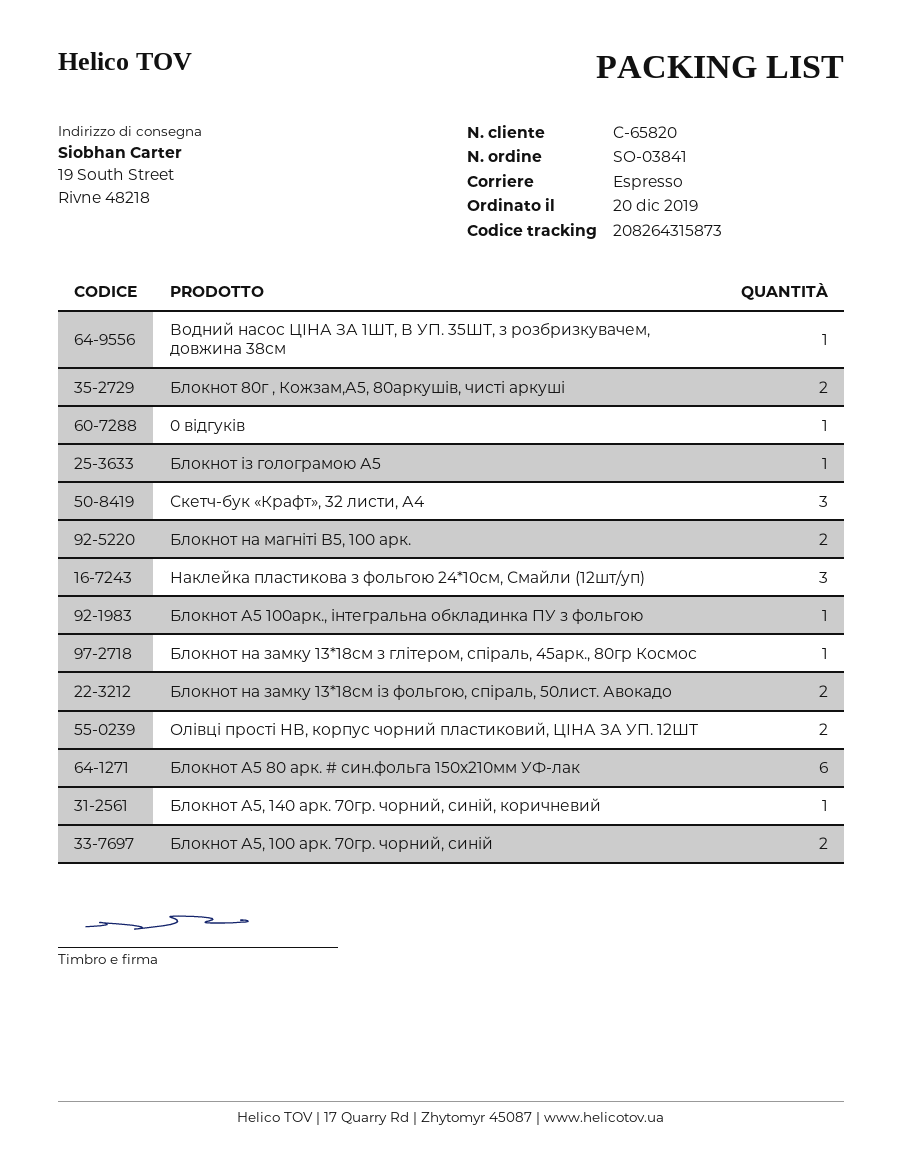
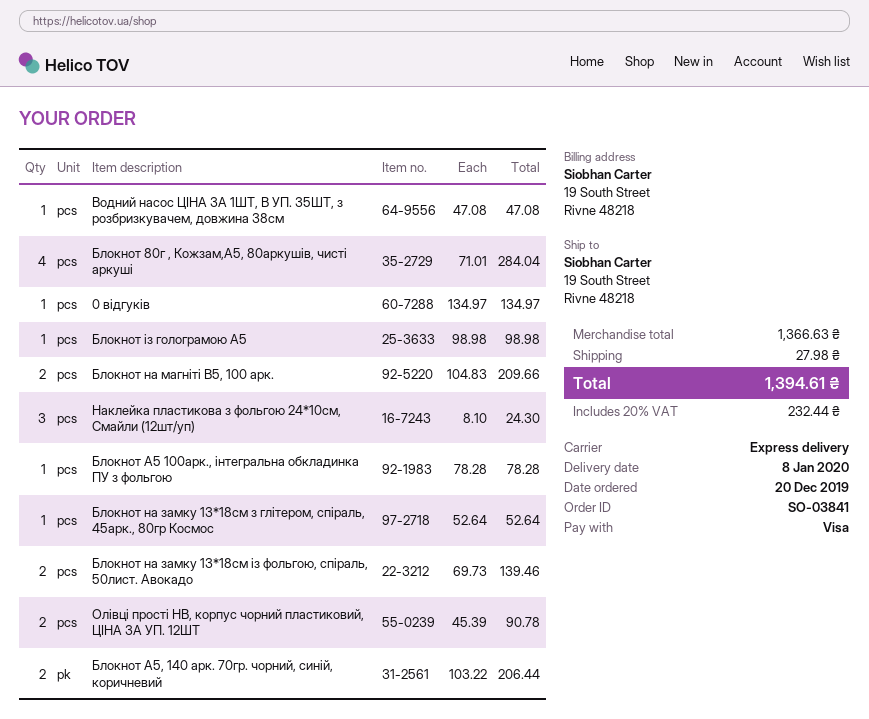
Блокнот 80г , Кожзам,А5, 80аркушів, чисті аркуші: 2 -> 4
Скетч-бук «Крафт», 32 листи, А4: 3 -> none
Блокнот А5 80 арк. # син.фольга 150х210мм УФ-лак: 6 -> none
Блокнот А5, 140 арк. 70гр. чорний, синій, коричневий: 1 -> 2
Блокнот А5, 100 арк. 70гр. чорний, синій: 2 -> none

